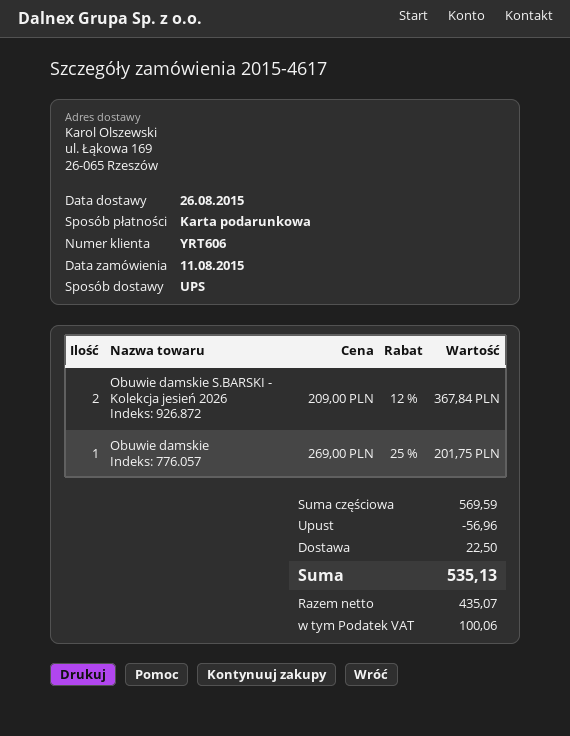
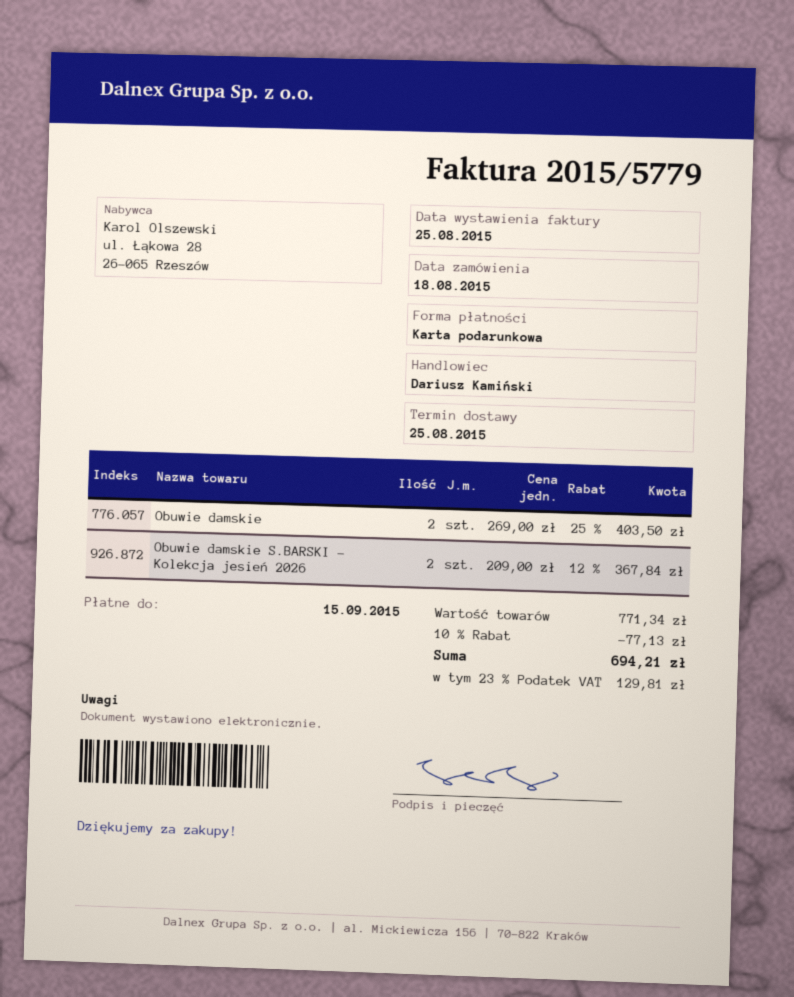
order date: 2015-08-11 -> 2015-08-18
delivery date: 2015-08-26 -> 2015-08-25
Obuwie damskie: 1 x 269.00 - 25% = 201.75 -> 2 x 269.00 - 25% = 403.50
subtotal: 569.59 -> 771.34
discount: 56.96 -> 77.13
shipping: 22.50 -> none
tax: 100.06 -> 129.81
total: 535.13 -> 694.21

